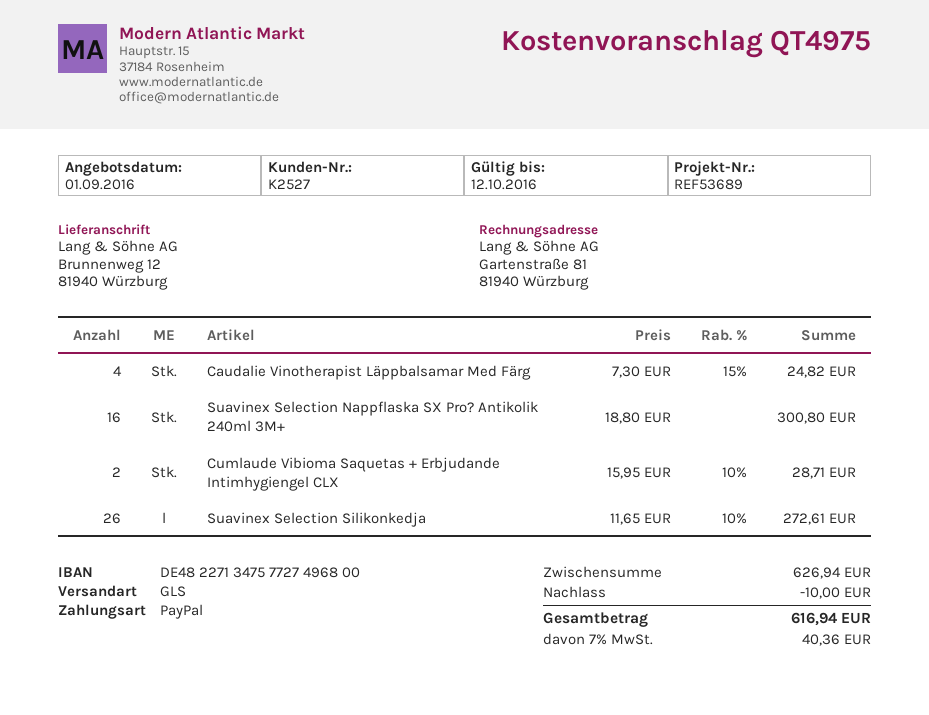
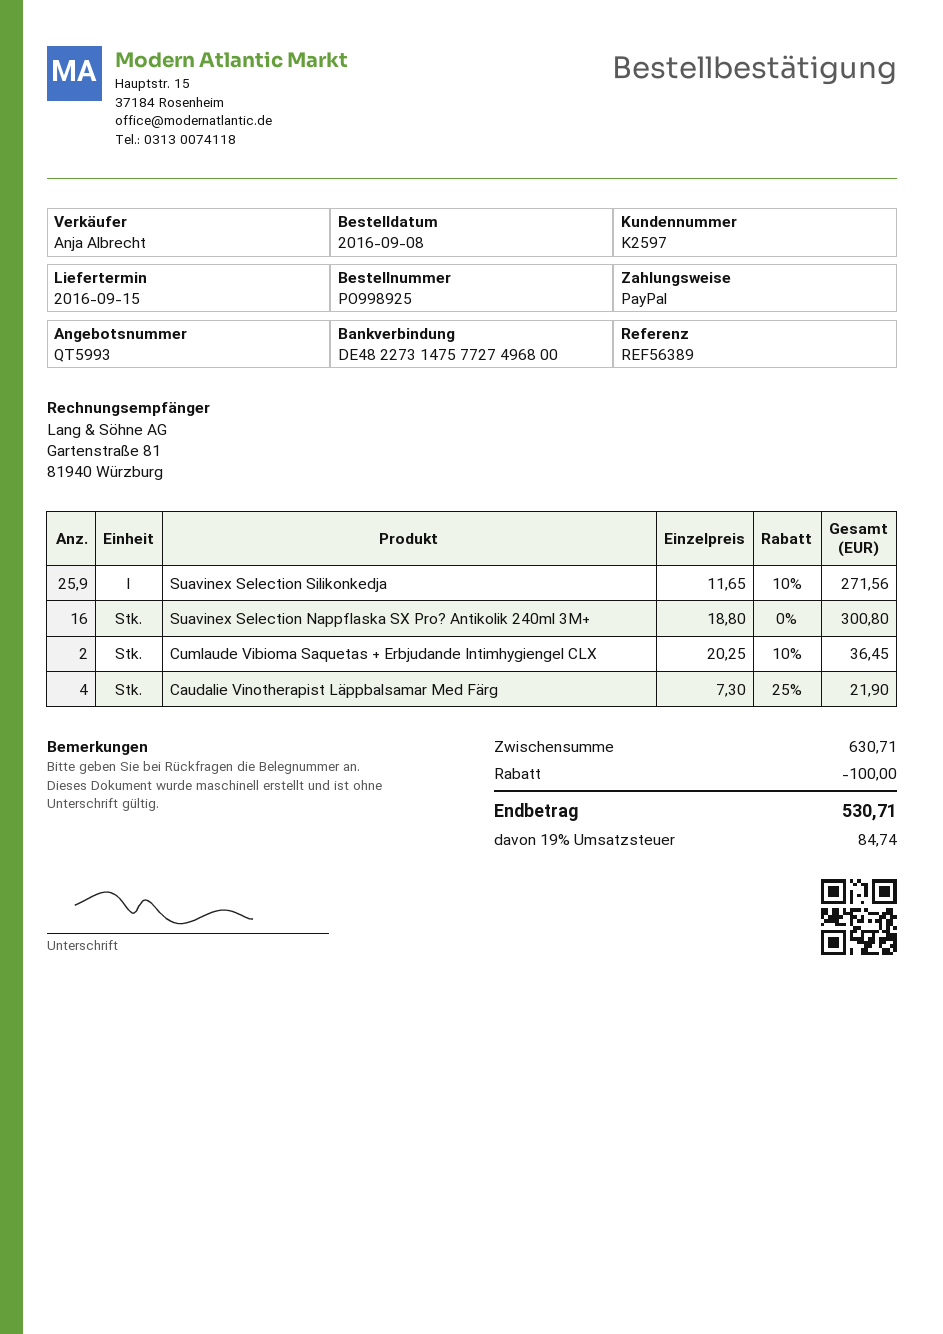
quote number: QT4975 -> QT5993
customer number: K2527 -> K2597
reference: REF53689 -> REF56389
bank account: DE48227134757727496800 -> DE48227314757727496800
Caudalie Vinotherapist Läppbalsamar Med Färg: 4 x 7.30 - 15% = 24.82 -> 4 x 7.30 - 25% = 21.90
Cumlaude Vibioma Saquetas + Erbjudande Intimhygiengel CLX: 2 x 15.95 - 10% = 28.71 -> 2 x 20.25 - 10% = 36.45
Suavinex Selection Silikonkedja: 26 x 11.65 - 10% = 272.61 -> 25.9 x 11.65 - 10% = 271.56
subtotal: 626.94 -> 630.71
discount: 10.00 -> 100.00
tax: 7% = 40.36 -> 19% = 84.74
total: 616.94 -> 530.71

